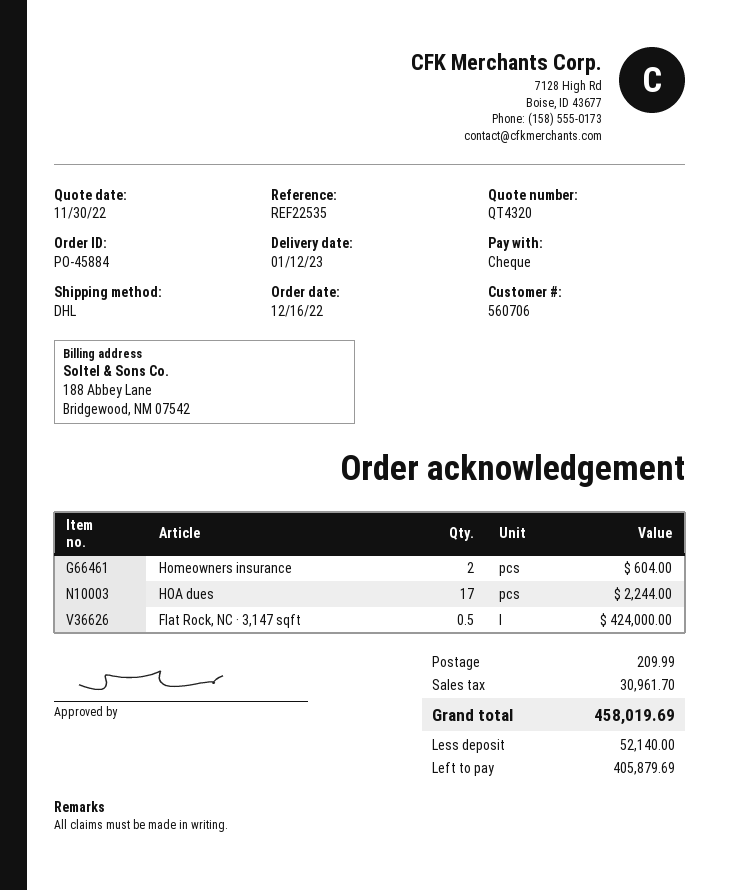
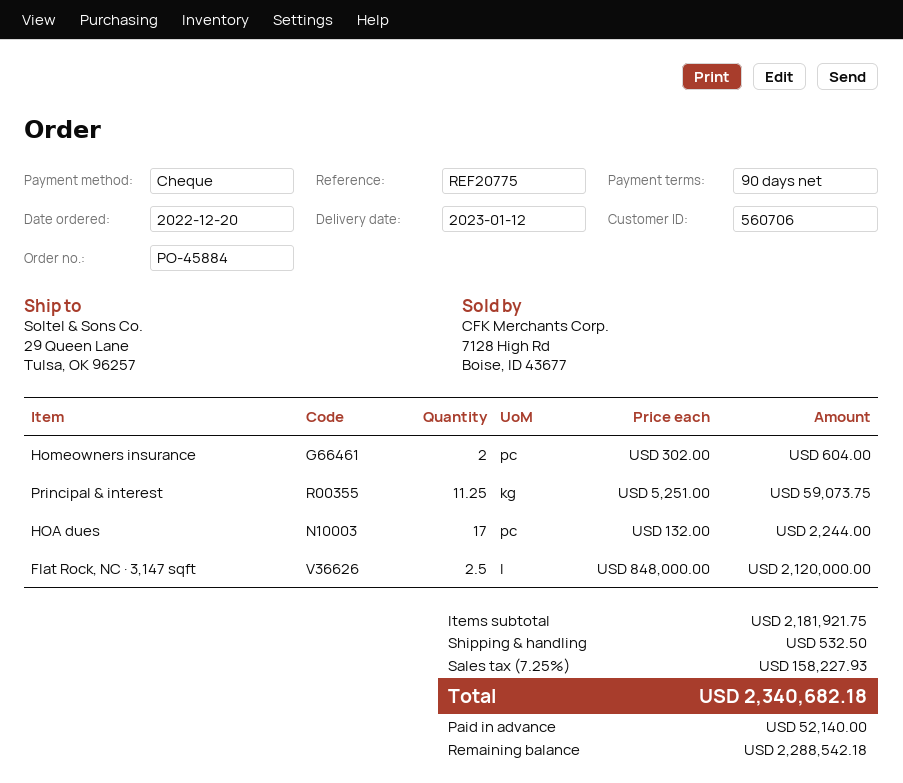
order date: 2022-12-16 -> 2022-12-20
reference: REF22535 -> REF20775
Flat Rock, NC · 3,147 sqft: 0.5 for 424000.00 -> 2.5 for 2120000.00
Principal & interest: none -> 11.25 for 59073.75
shipping: 209.99 -> 532.50
tax: 30961.70 -> 158227.93
total: 458019.69 -> 2340682.18
balance: 405879.69 -> 2288542.18

